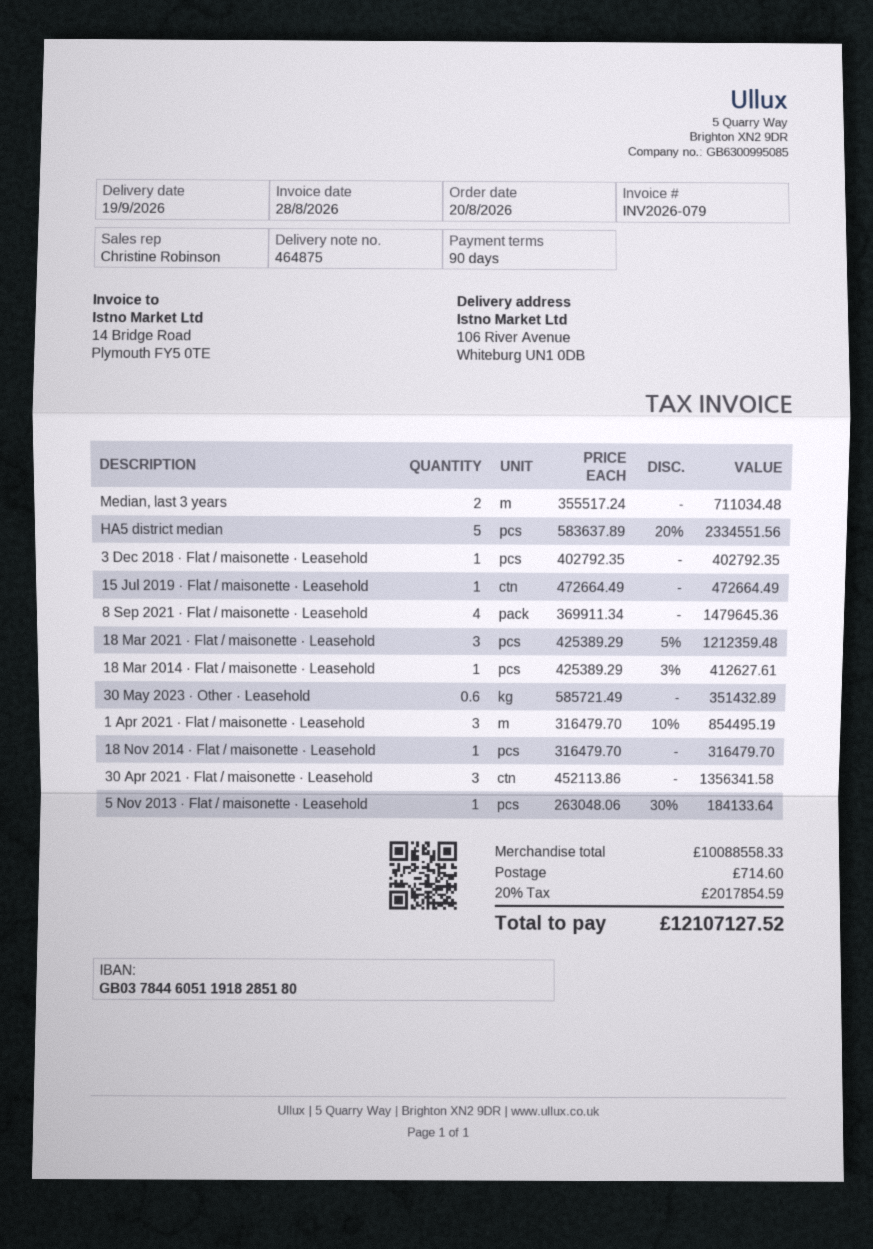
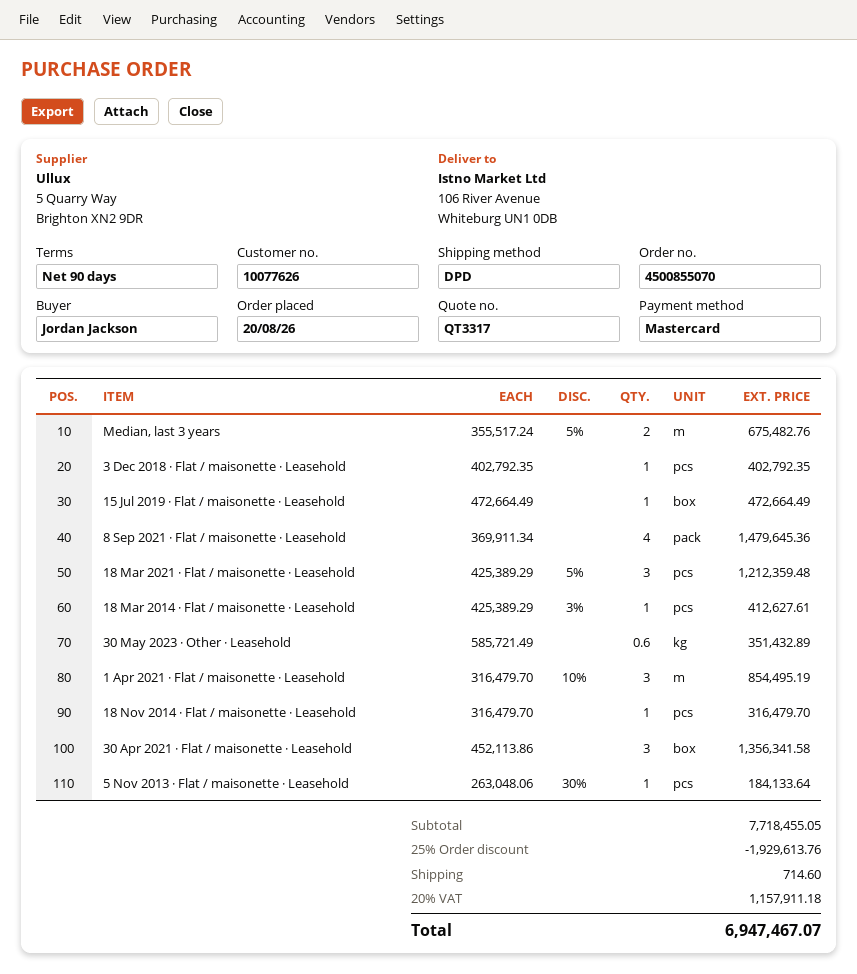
Median, last 3 years: 2 x 355517.24 = 711034.48 -> 2 x 355517.24 - 5% = 675482.76
HA5 district median: 5 x 583637.89 - 20% = 2334551.56 -> none
subtotal: 10088558.33 -> 7718455.05
discount: none -> 25% = 1929613.76
tax: 20% = 2017854.59 -> 20% = 1157911.18
total: 12107127.52 -> 6947467.07

